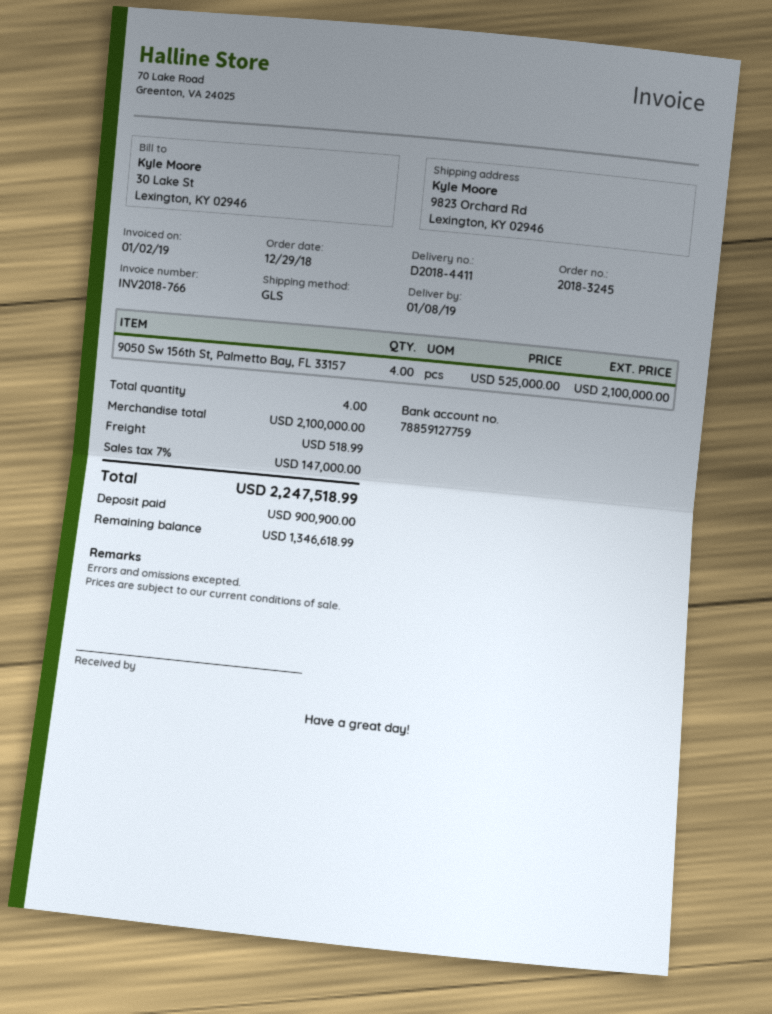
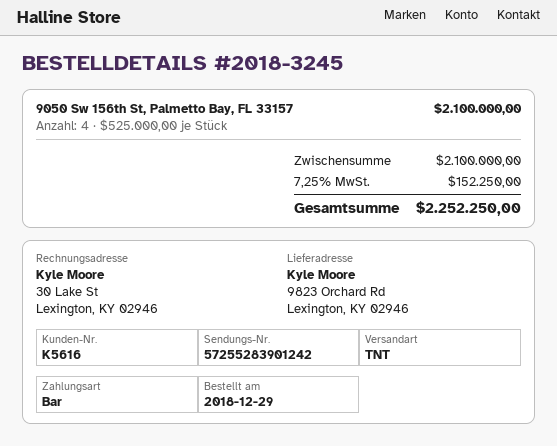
shipping method: GLS -> TNT
shipping: 518.99 -> none
tax: 7% = 147000.00 -> 7.25% = 152250.00
total: 2247518.99 -> 2252250.00

